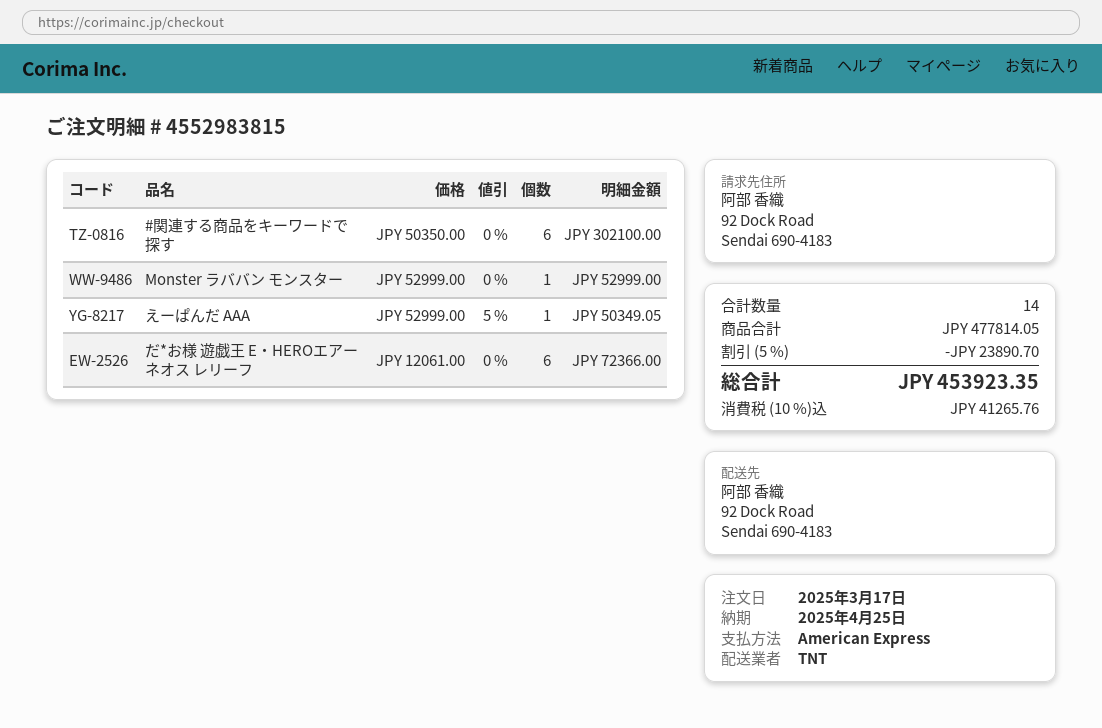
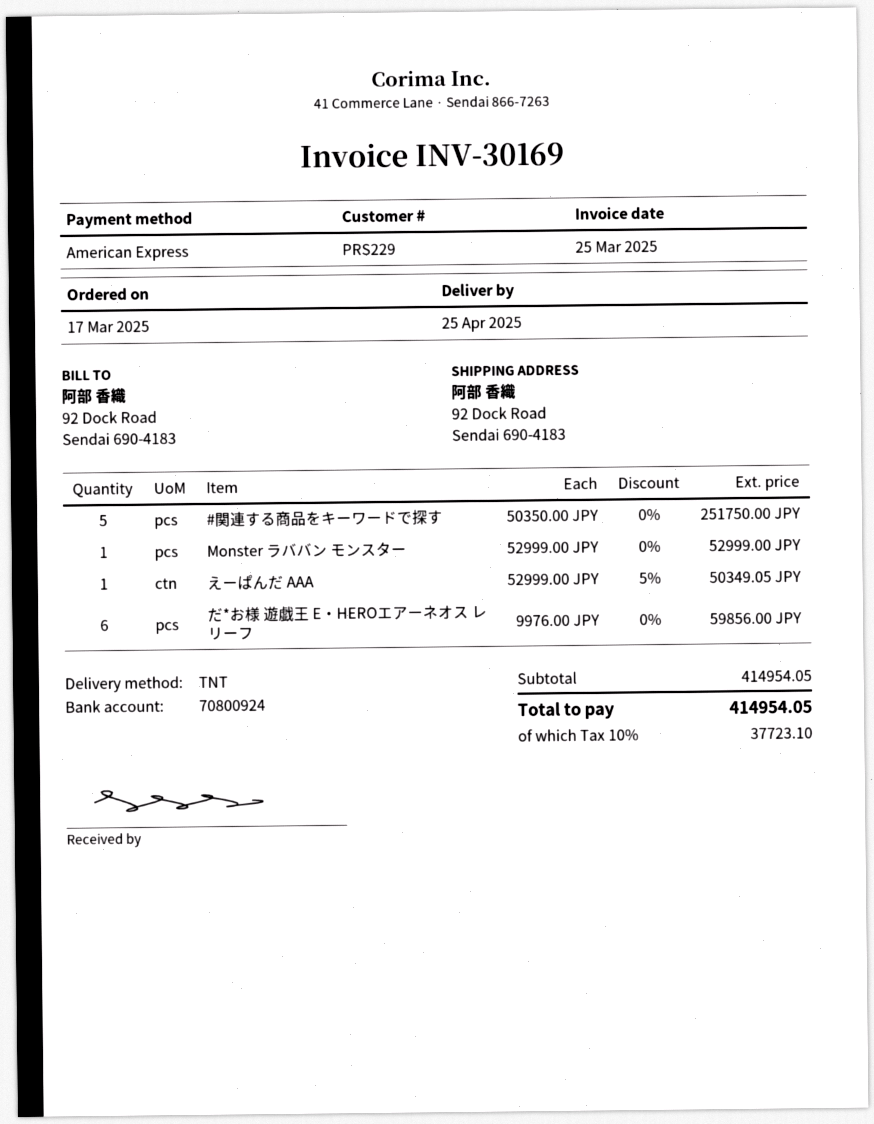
#関連する商品をキーワードで探す: 6 x 50350.00 = 302100.00 -> 5 x 50350.00 = 251750.00
だ*お様 遊戯王 E・HEROエアーネオス レリーフ: 6 x 12061.00 = 72366.00 -> 6 x 9976.00 = 59856.00
subtotal: 477814.05 -> 414954.05
discount: 5% = 23890.70 -> none
tax: 10% = 41265.76 -> 10% = 37723.10
total: 453923.35 -> 414954.05

